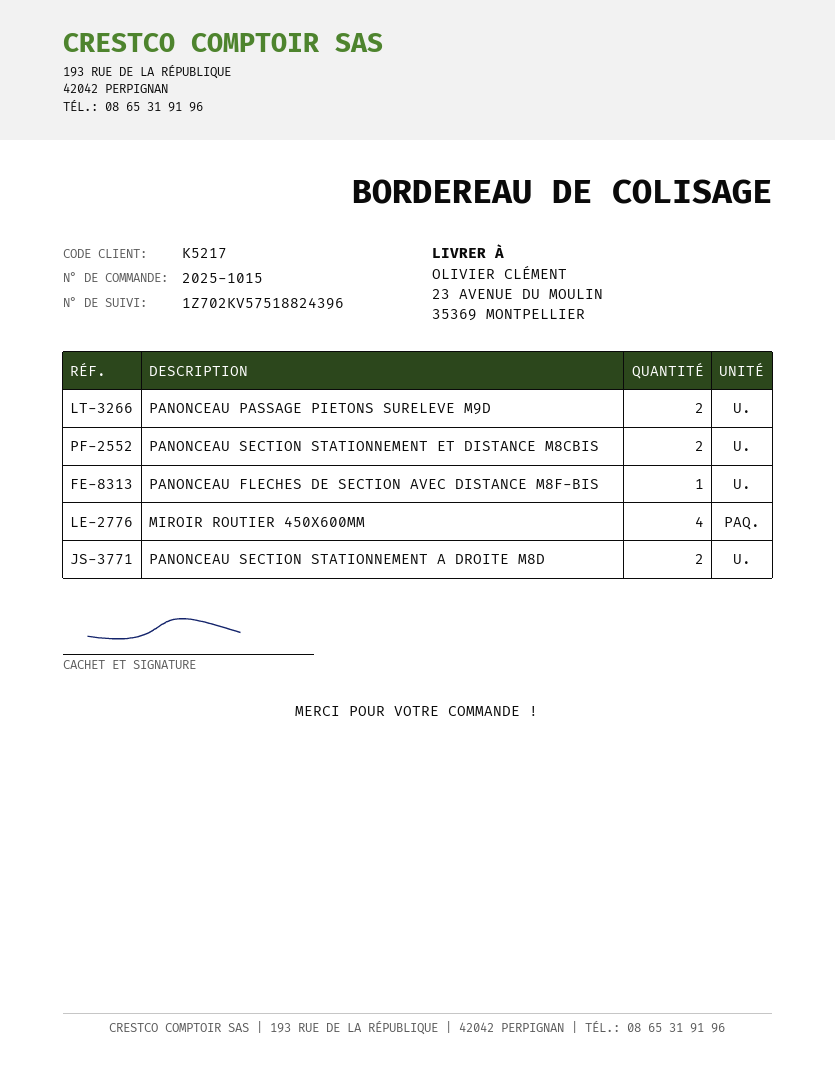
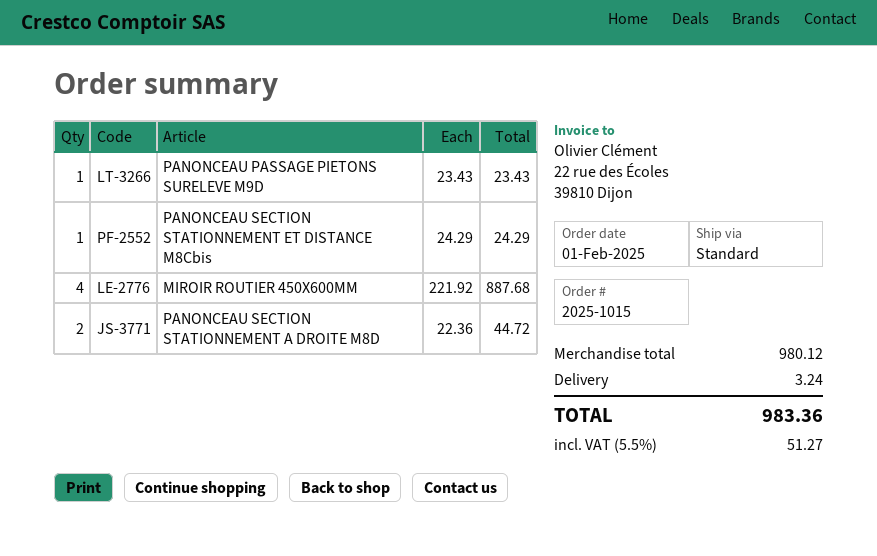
PANONCEAU PASSAGE PIETONS SURELEVE M9D: 2 -> 1
PANONCEAU SECTION STATIONNEMENT ET DISTANCE M8CBIS: 2 -> 1
PANONCEAU FLECHES DE SECTION AVEC DISTANCE M8F-BIS: 1 -> none

